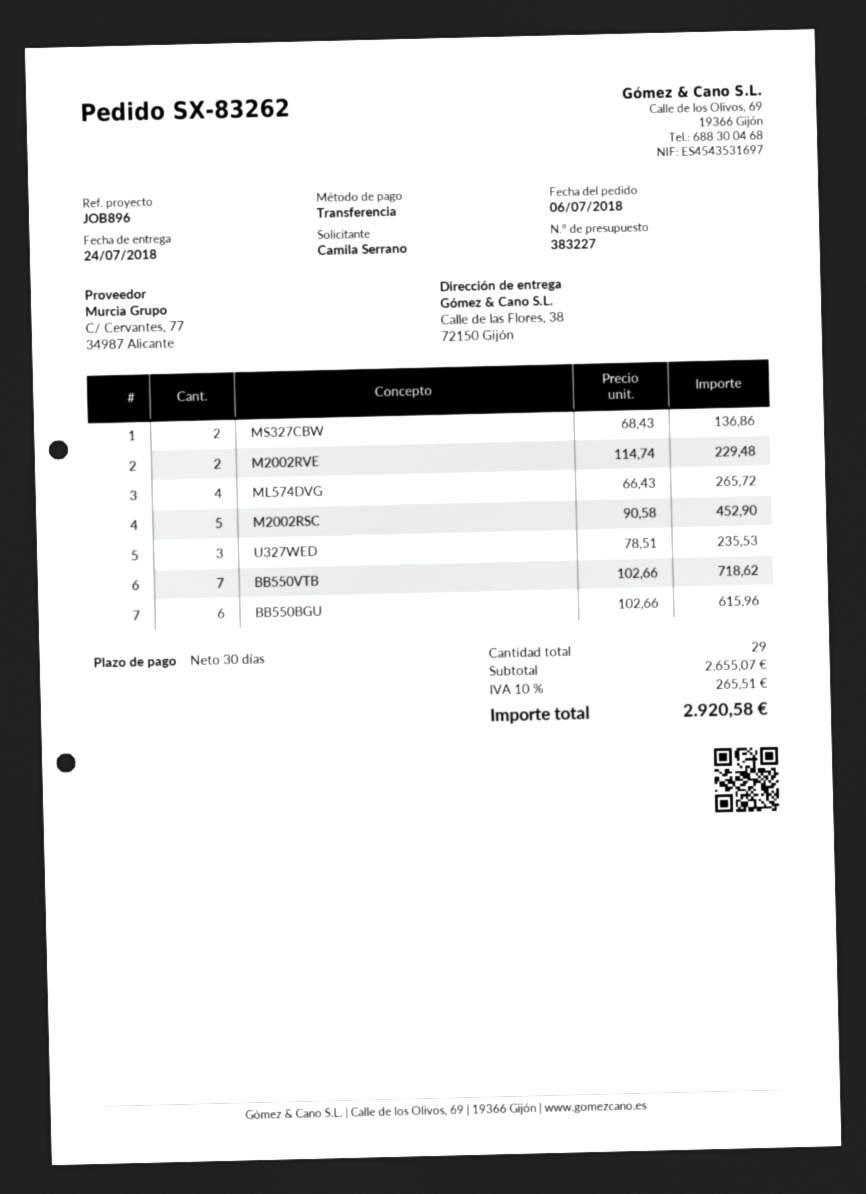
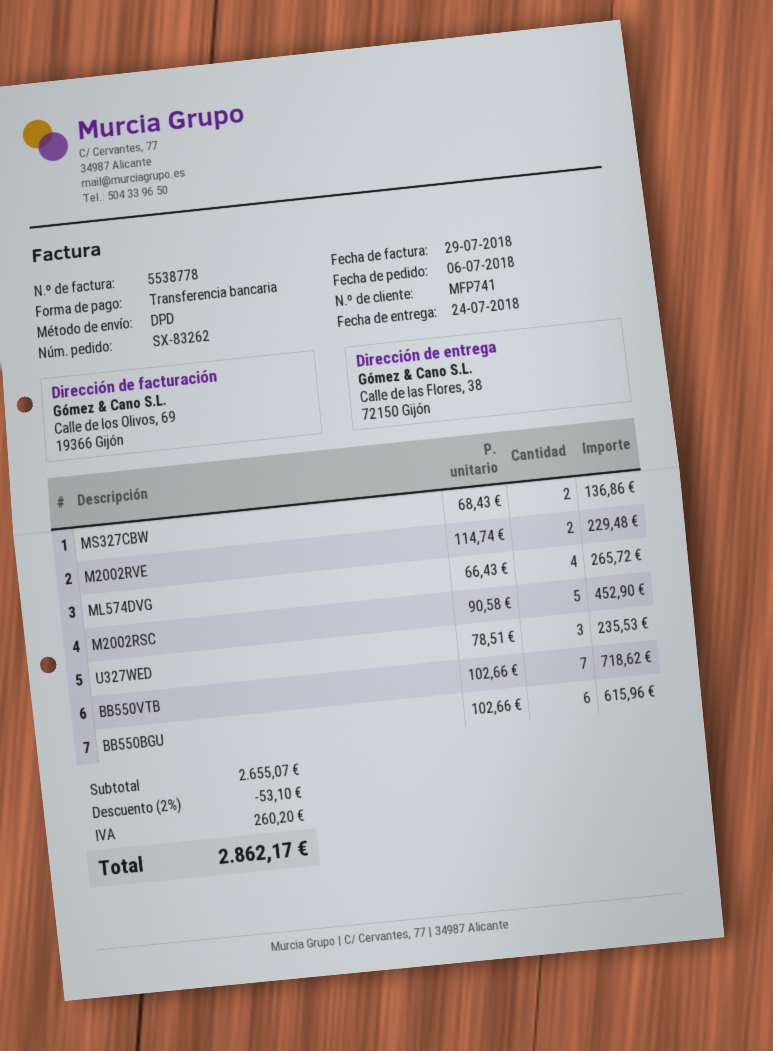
discount: none -> 2% = 53.10
tax: 265.51 -> 260.20
total: 2920.58 -> 2862.17

